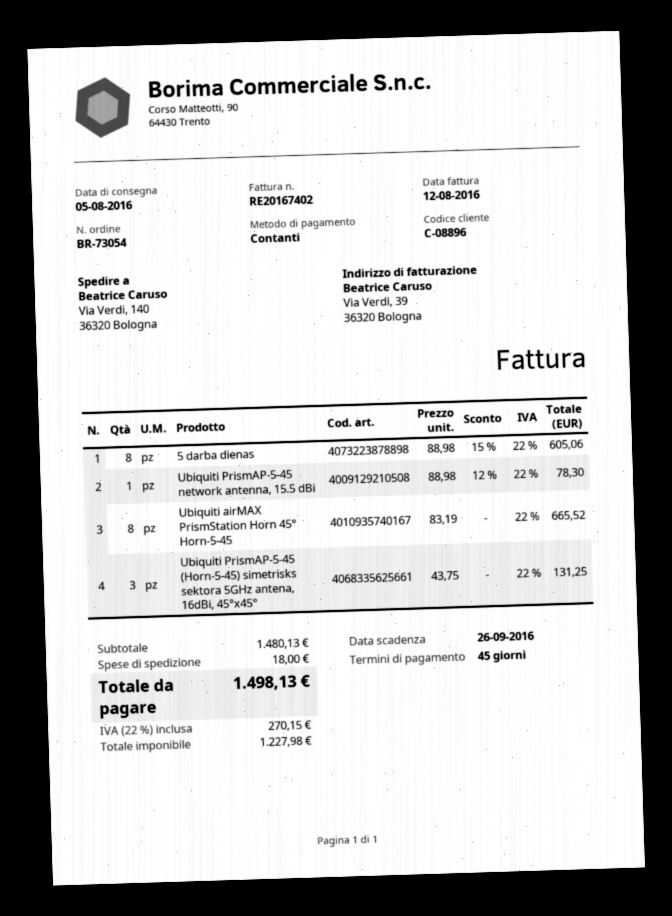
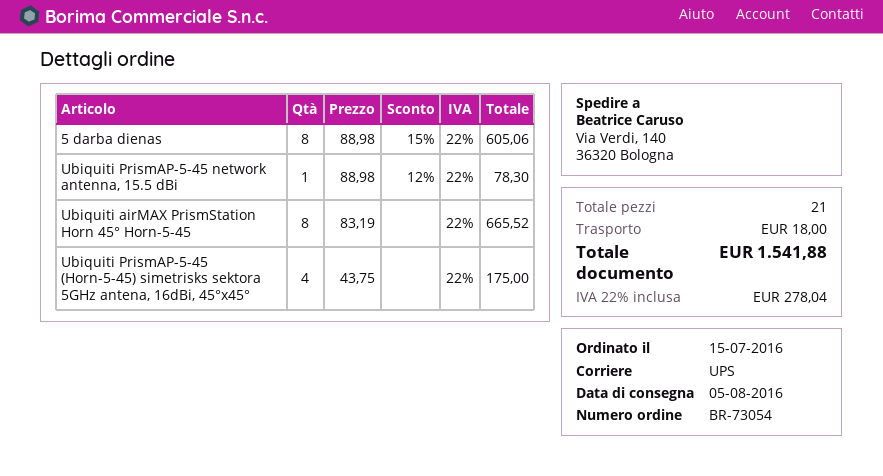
Ubiquiti PrismAP-5-45 (Horn-5-45) simetrisks sektora 5GHz antena, 16dBi, 45°x45°: 3 x 43.75 = 131.25 -> 4 x 43.75 = 175.00
tax: 22% = 270.15 -> 22% = 278.04
total: 1498.13 -> 1541.88

